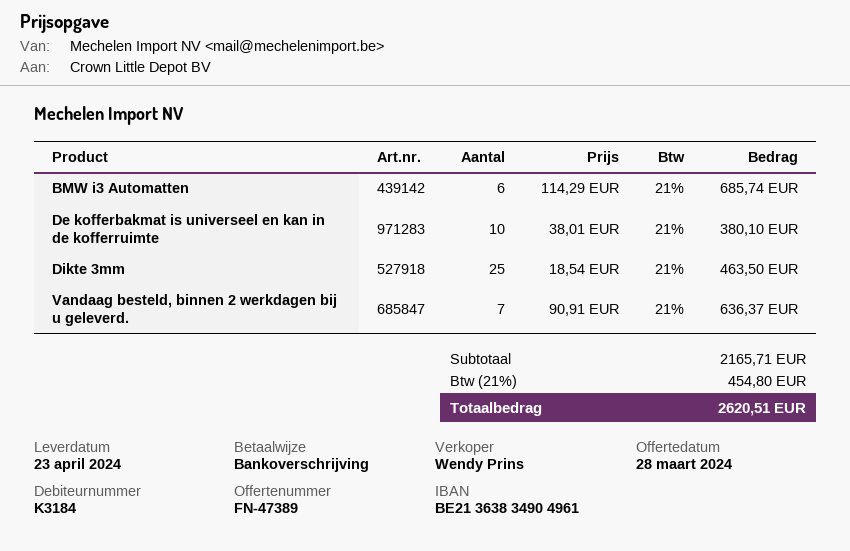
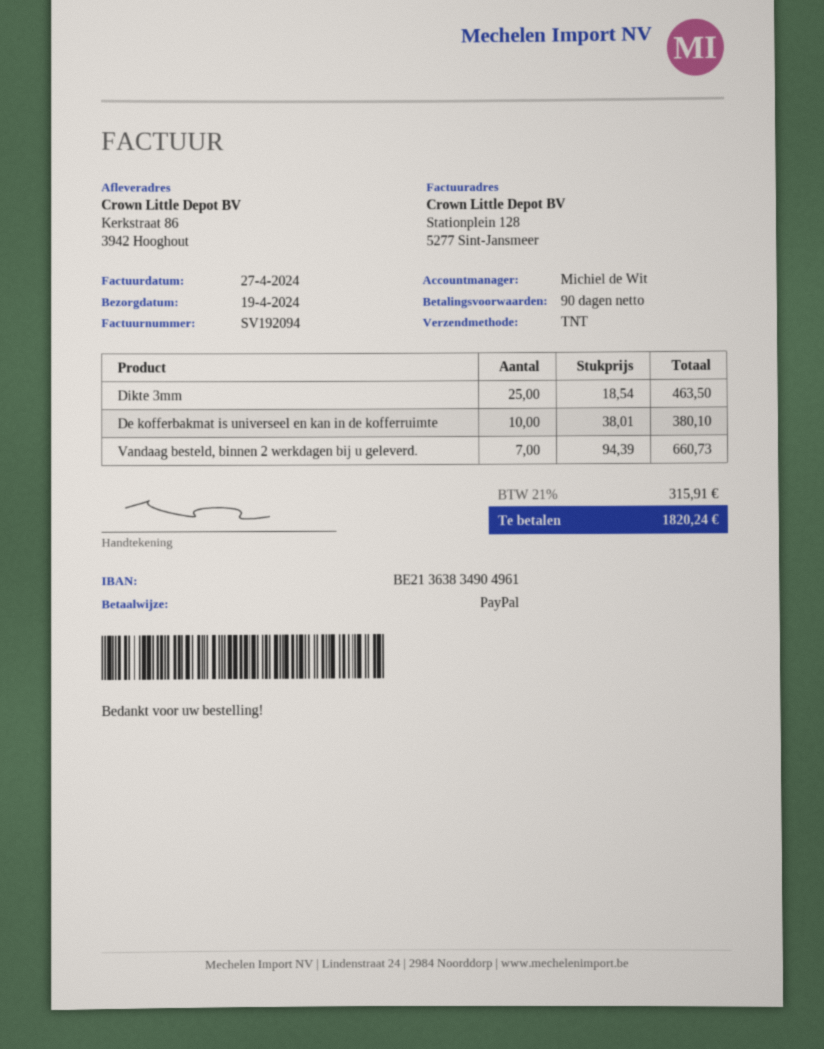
delivery date: 2024-04-23 -> 2024-04-19
sales rep: Wendy Prins -> Michiel de Wit
payment method: bank transfer -> PayPal
BMW i3 Automatten: 6 x 114.29 = 685.74 -> none
Vandaag besteld, binnen 2 werkdagen bij u geleverd.: 7 x 90.91 = 636.37 -> 7 x 94.39 = 660.73
tax: 21% = 454.80 -> 21% = 315.91
total: 2620.51 -> 1820.24

